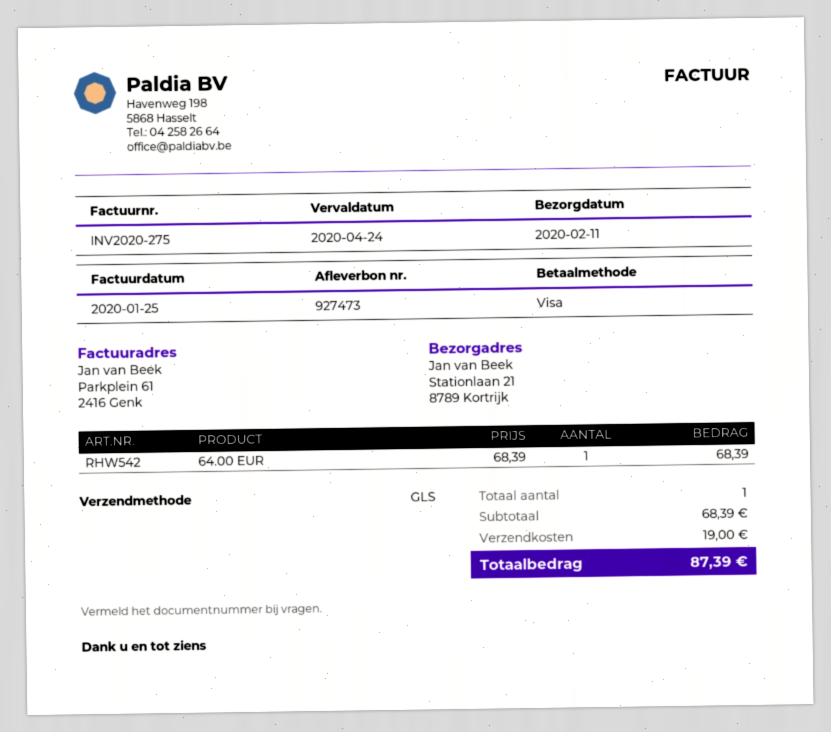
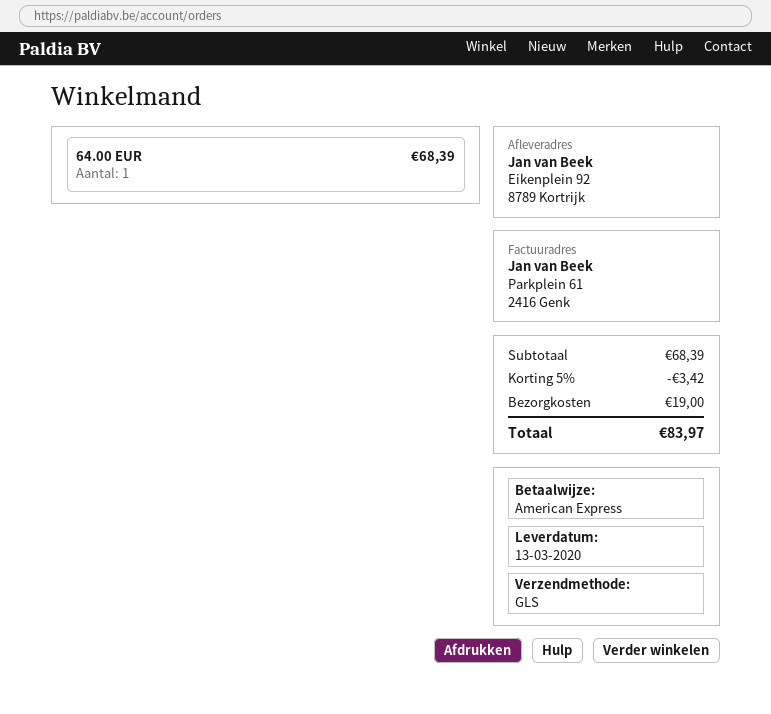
delivery date: 2020-02-11 -> 2020-03-13
payment method: Visa -> American Express
ship to: Stationlaan 21, 8789 Kortrijk -> Eikenplein 92, 8789 Kortrijk
discount: none -> 5% = 3.42
total: 87.39 -> 83.97

